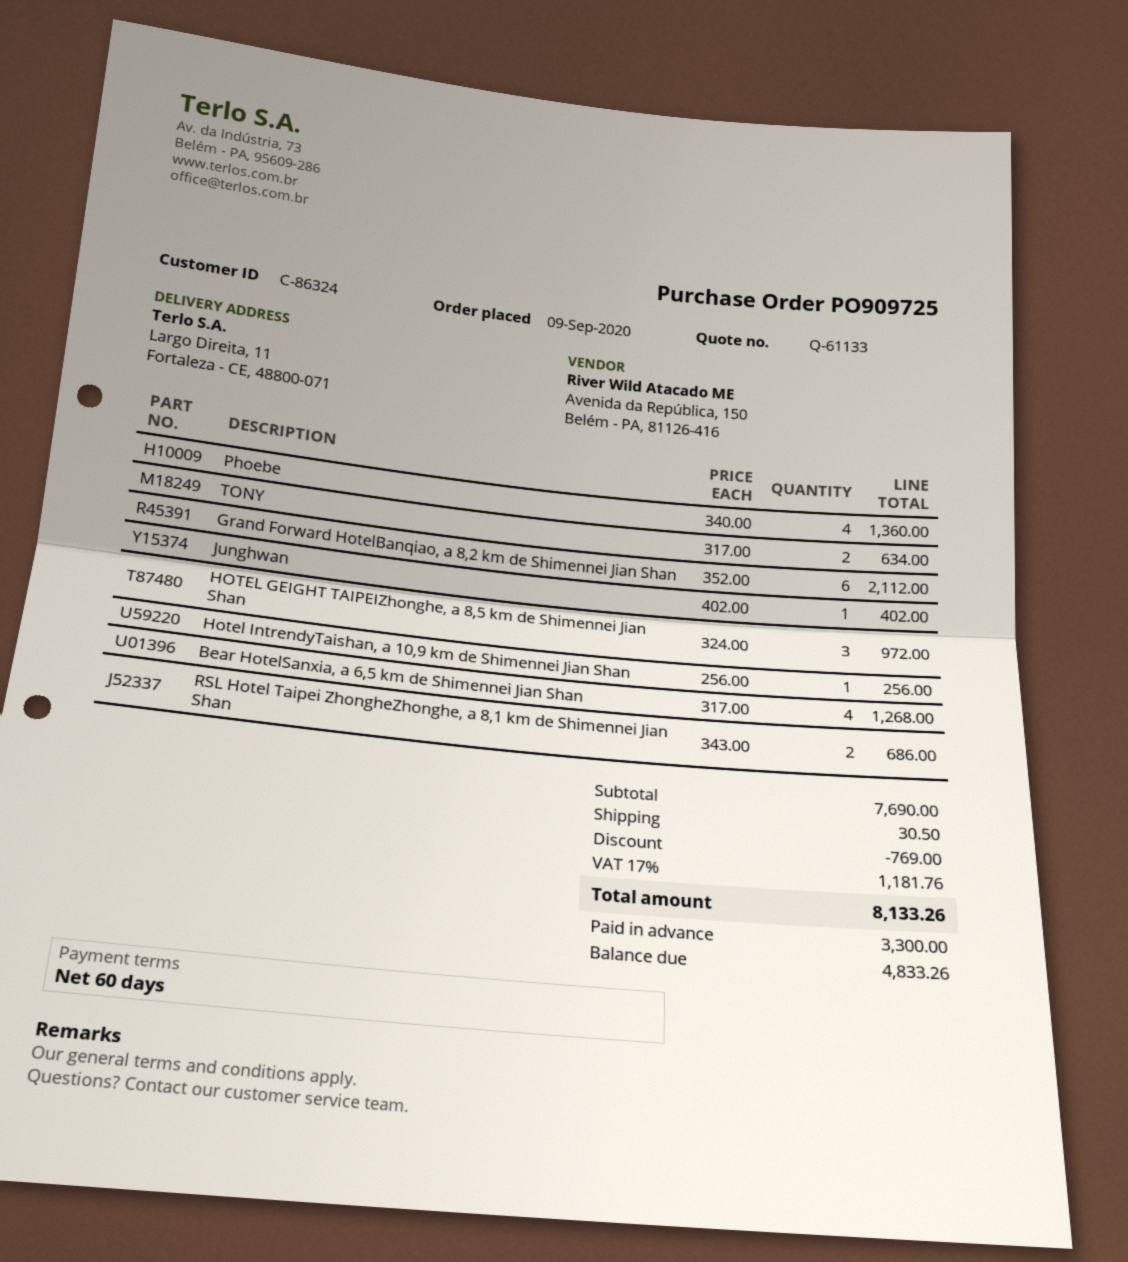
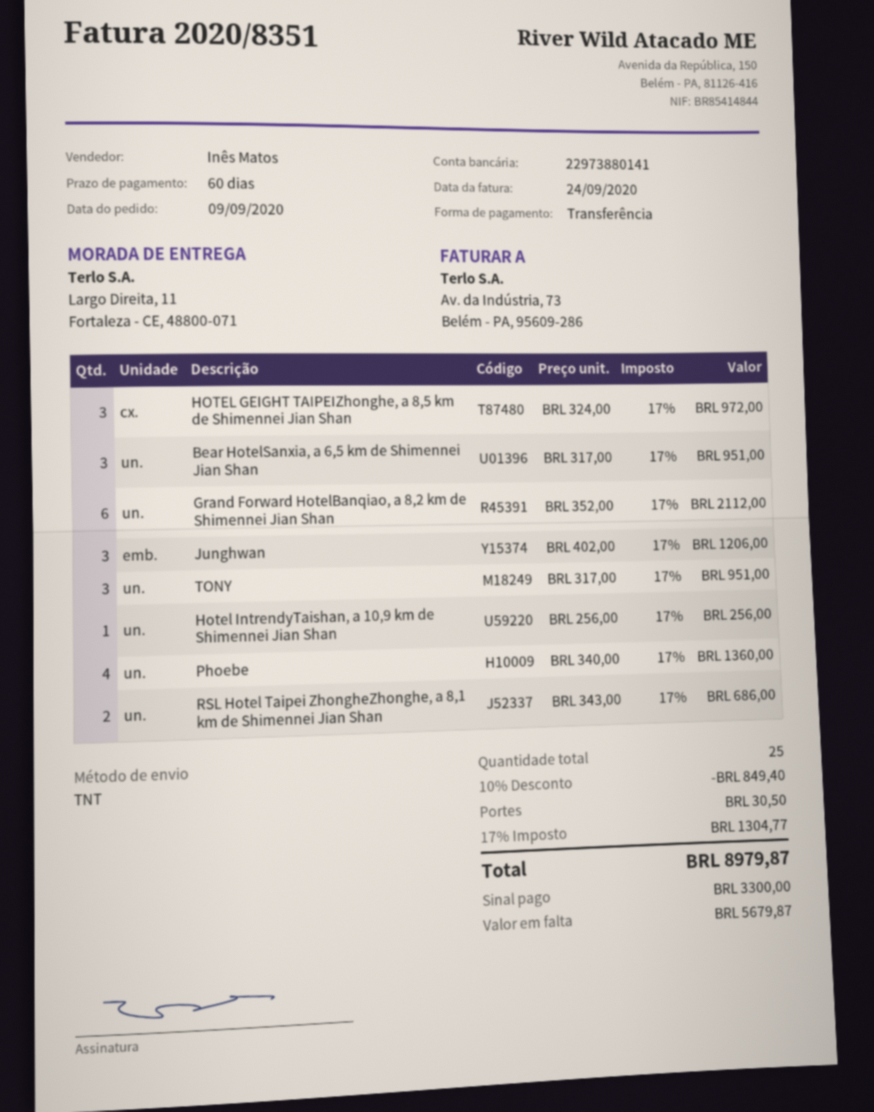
TONY: 2 x 317.00 = 634.00 -> 3 x 317.00 = 951.00
Junghwan: 1 x 402.00 = 402.00 -> 3 x 402.00 = 1206.00
Bear HotelSanxia, a 6,5 km de Shimennei Jian Shan: 4 x 317.00 = 1268.00 -> 3 x 317.00 = 951.00
discount: 769.00 -> 849.40
tax: 17% = 1181.76 -> 17% = 1304.77
total: 8133.26 -> 8979.87
balance: 4833.26 -> 5679.87

